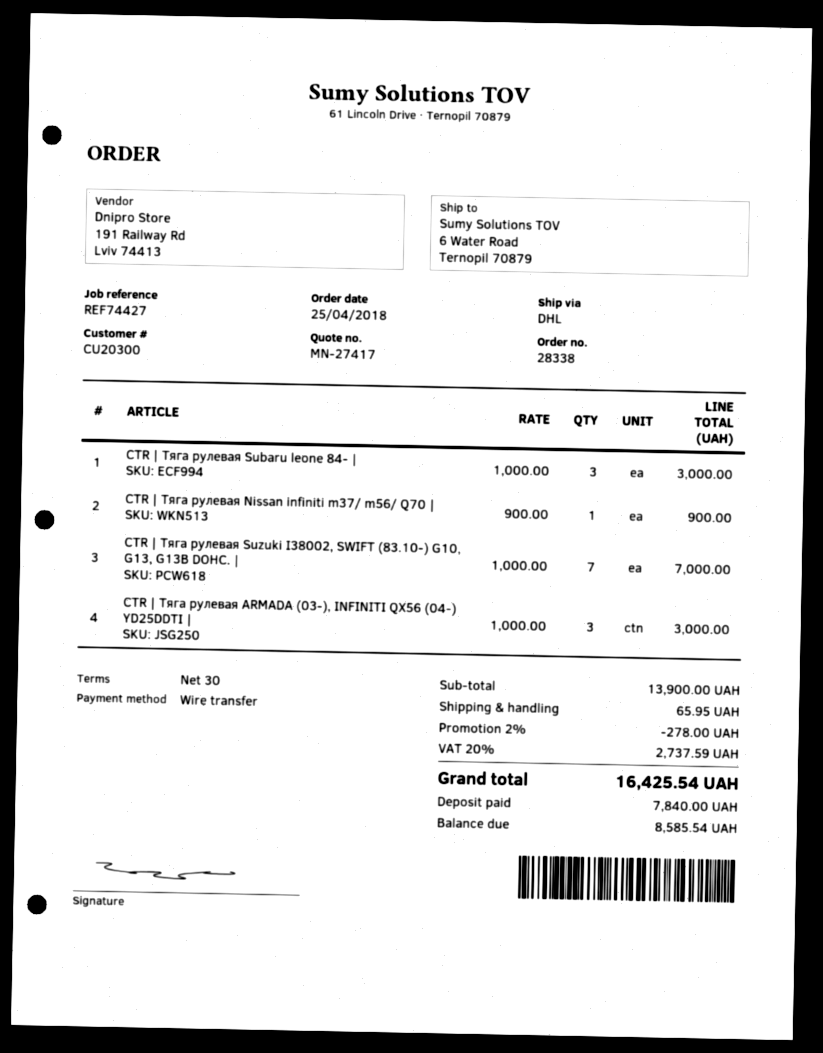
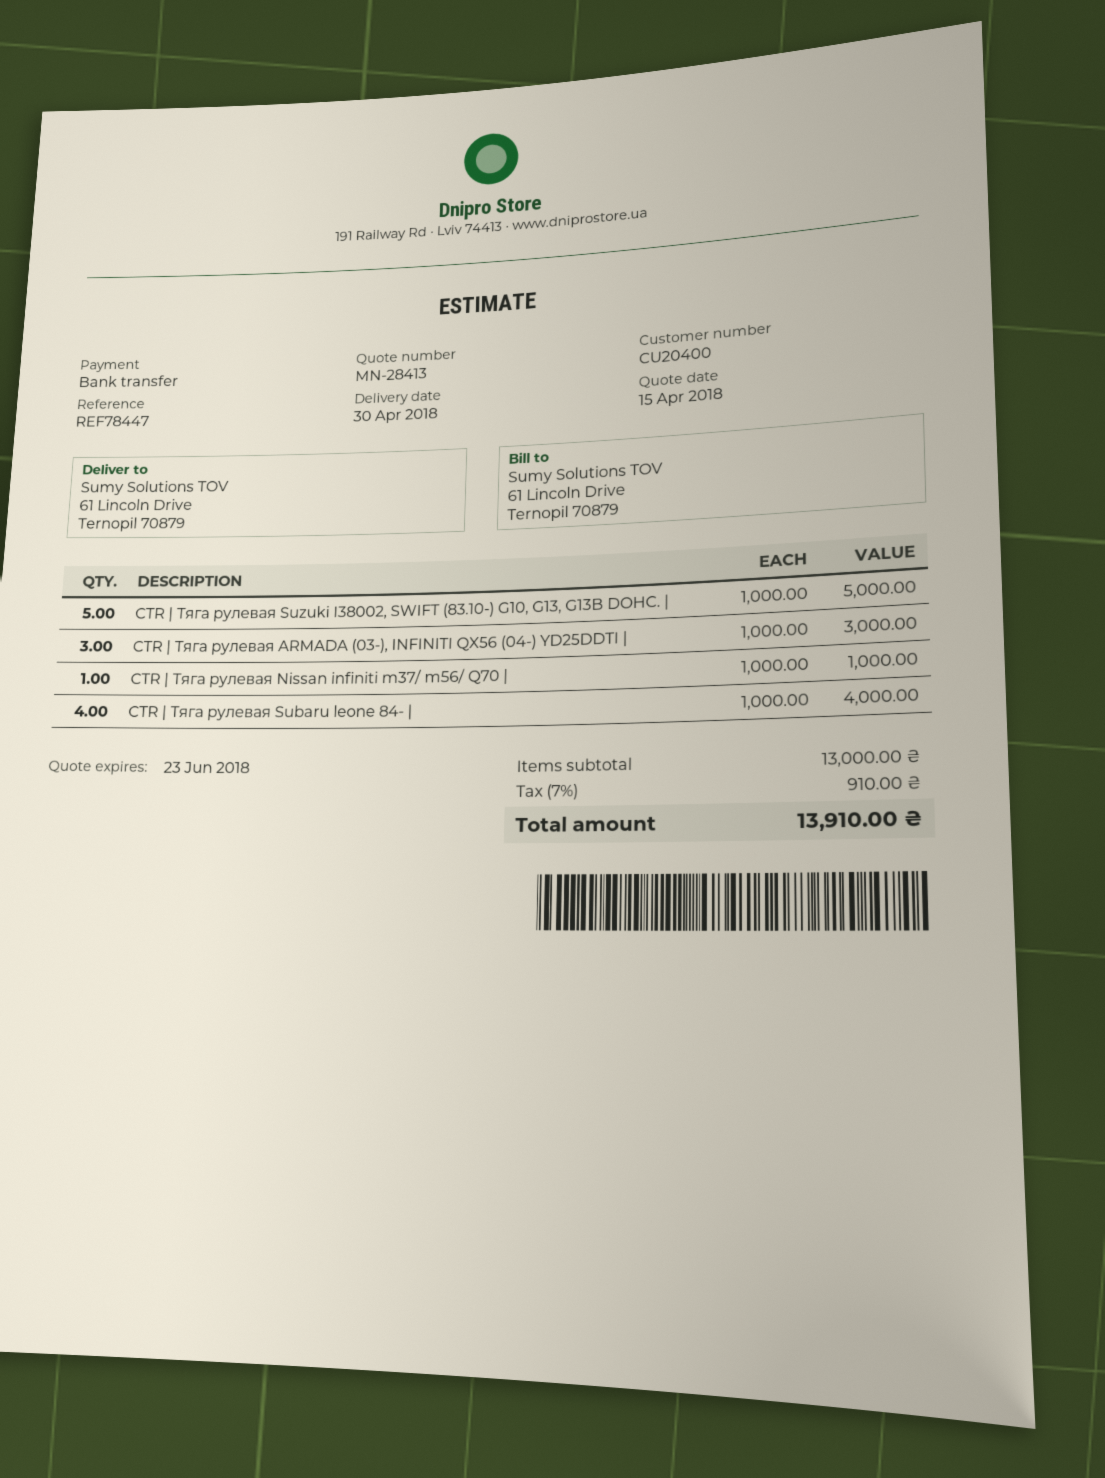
quote number: MN-27417 -> MN-28413
customer number: CU20300 -> CU20400
reference: REF74427 -> REF78447
ship to: 6 Water Road, Ternopil 70879 -> 61 Lincoln Drive, Ternopil 70879
CTR | Тяга рулевая Subaru leone 84- |: 3 x 1000.00 = 3000.00 -> 4 x 1000.00 = 4000.00
CTR | Тяга рулевая Nissan infiniti m37/ m56/ Q70 |: 1 x 900.00 = 900.00 -> 1 x 1000.00 = 1000.00
CTR | Тяга рулевая Suzuki I38002, SWIFT (83.10-) G10, G13, G13B DOHC. |: 7 x 1000.00 = 7000.00 -> 5 x 1000.00 = 5000.00
subtotal: 13900.00 -> 13000.00
discount: 2% = 278.00 -> none
shipping: 65.95 -> none
tax: 20% = 2737.59 -> 7% = 910.00
total: 16425.54 -> 13910.00

